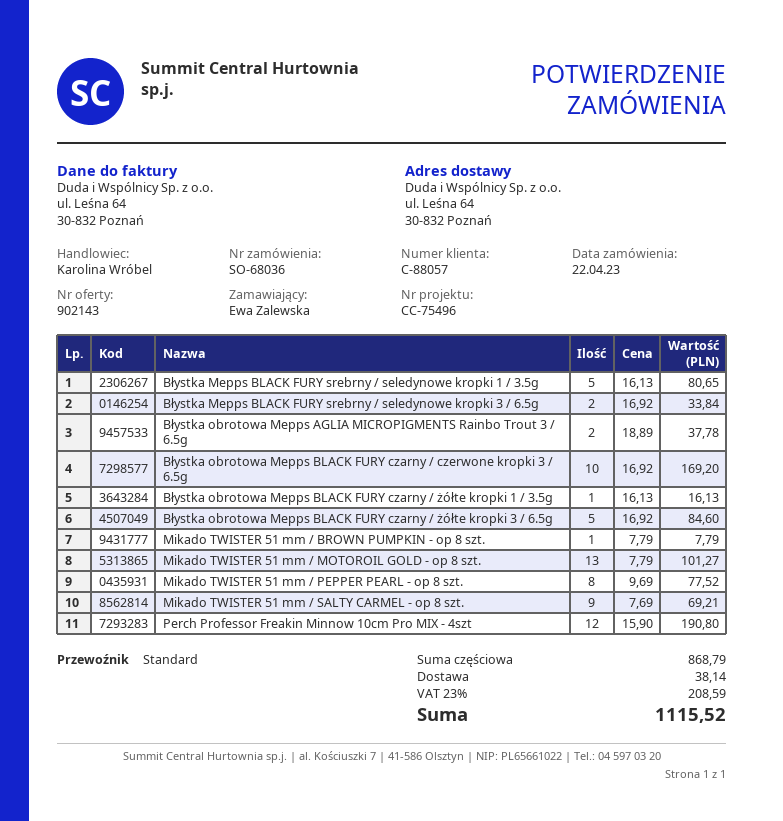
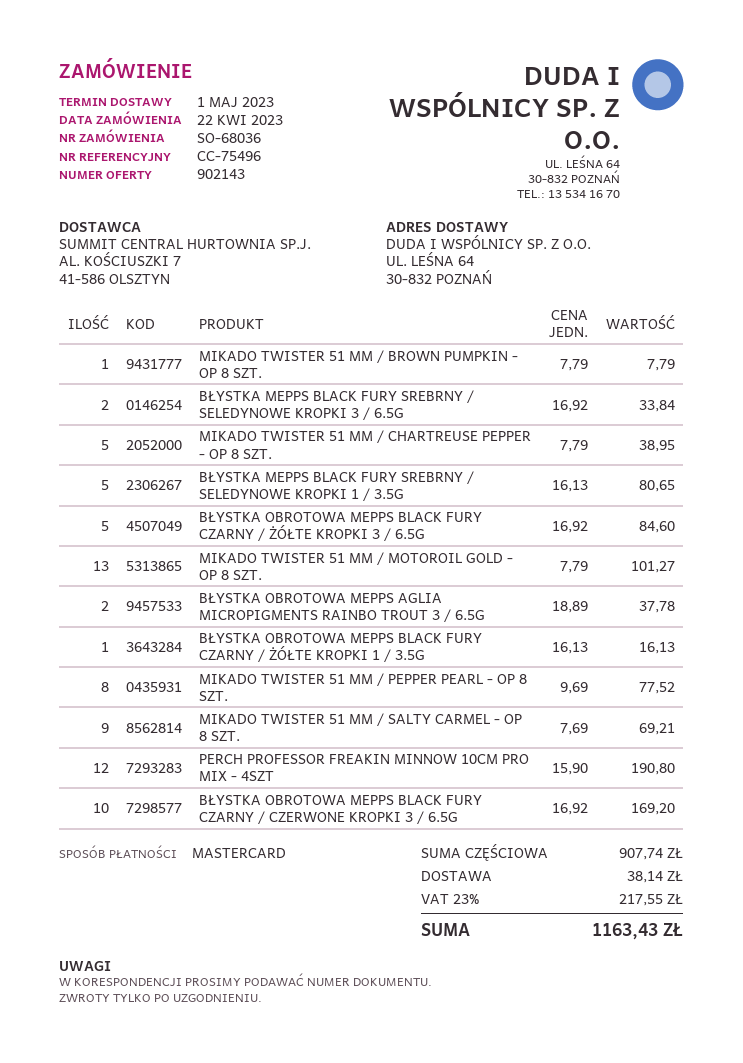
MIKADO TWISTER 51 MM / CHARTREUSE PEPPER - OP 8 SZT.: none -> 5 x 7.79 = 38.95
subtotal: 868.79 -> 907.74
tax: 23% = 208.59 -> 23% = 217.55
total: 1115.52 -> 1163.43

